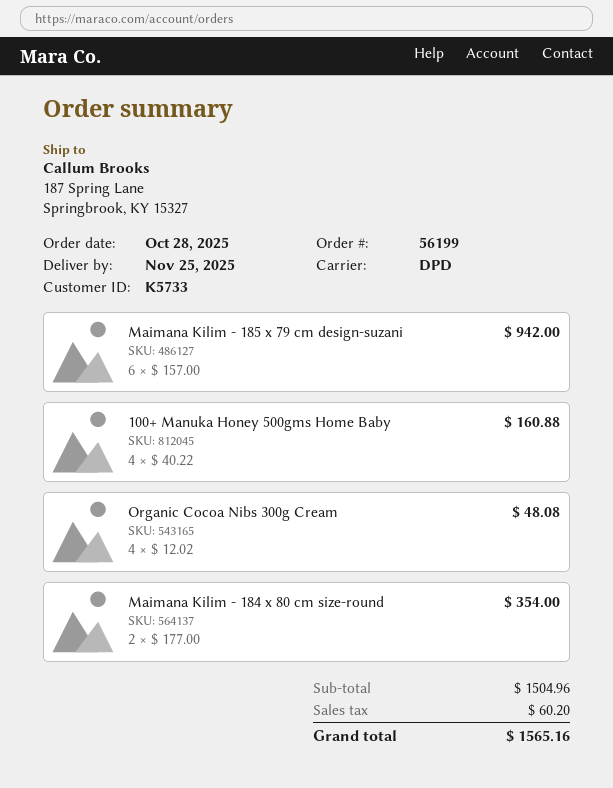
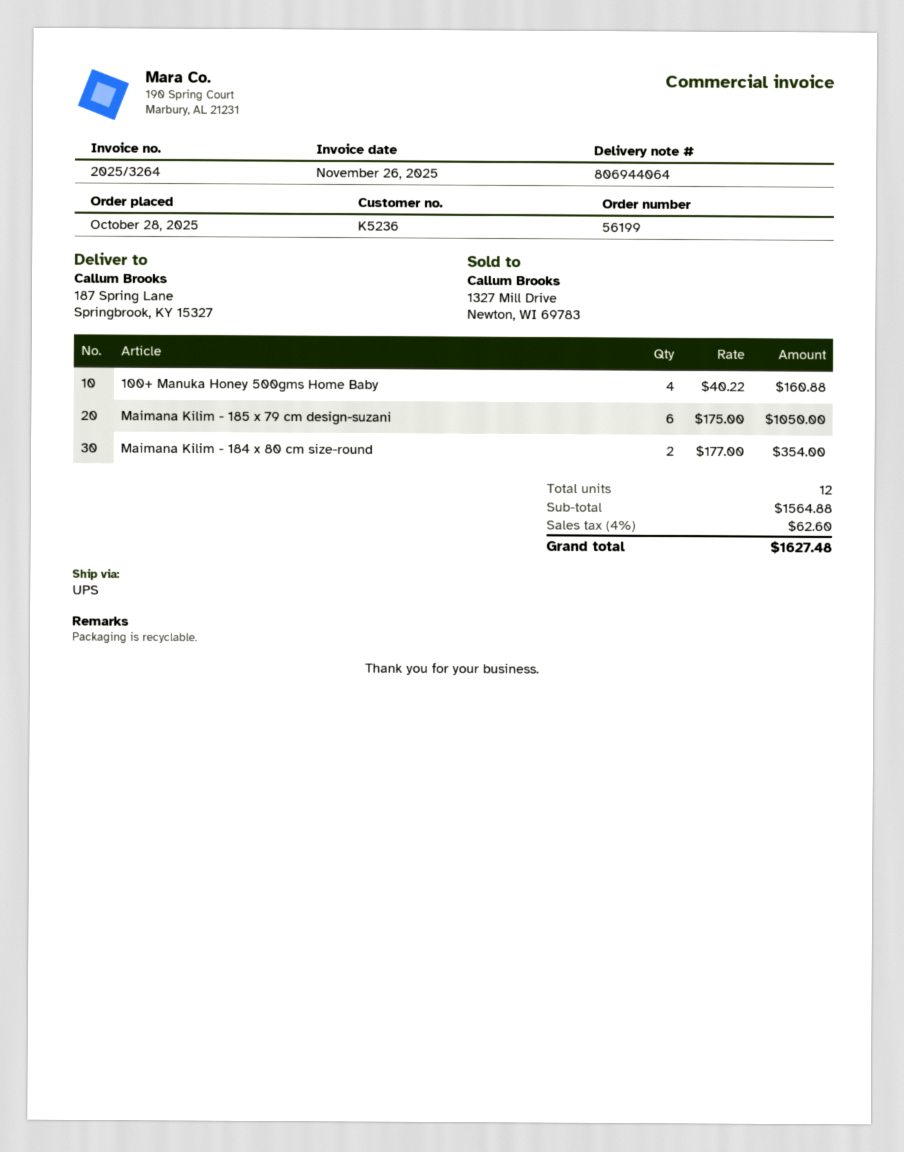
customer number: K5733 -> K5236
shipping method: DPD -> UPS
Maimana Kilim - 185 x 79 cm design-suzani: 6 x 157.00 = 942.00 -> 6 x 175.00 = 1050.00
Organic Cocoa Nibs 300g Cream: 4 x 12.02 = 48.08 -> none
subtotal: 1504.96 -> 1564.88
tax: 60.20 -> 62.60
total: 1565.16 -> 1627.48

